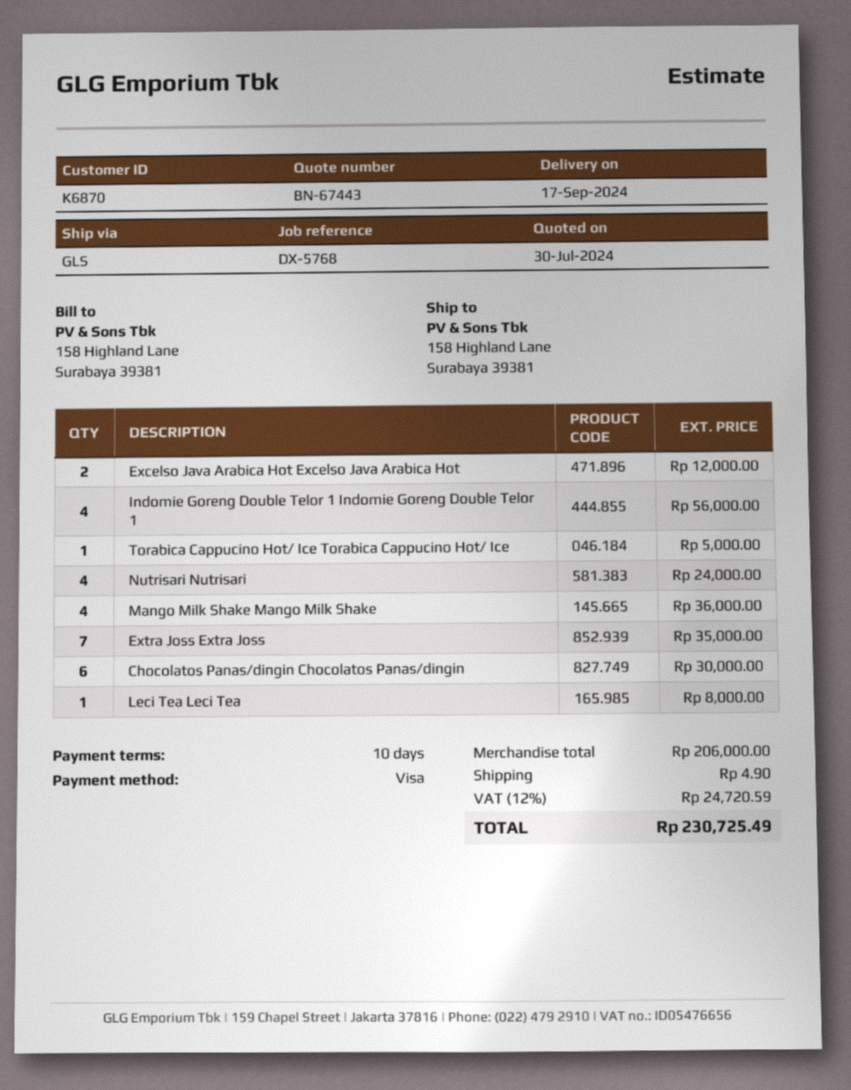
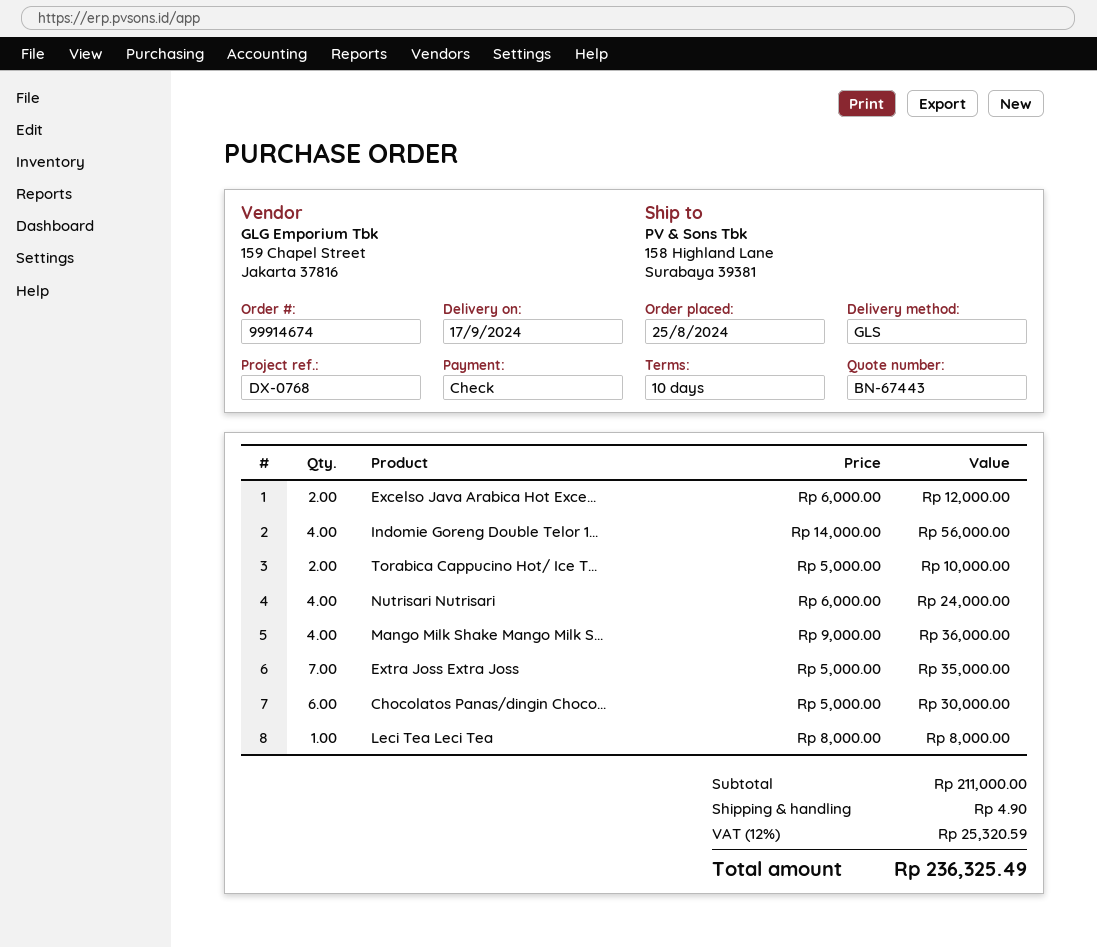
reference: DX-5768 -> DX-0768
payment method: Visa -> cheque
Torabica Cappucino Hot/ Ice Torabica Cappucino Hot/ Ice: 1 for 5000.00 -> 2 for 10000.00
subtotal: 206000.00 -> 211000.00
tax: 12% = 24720.59 -> 12% = 25320.59
total: 230725.49 -> 236325.49

